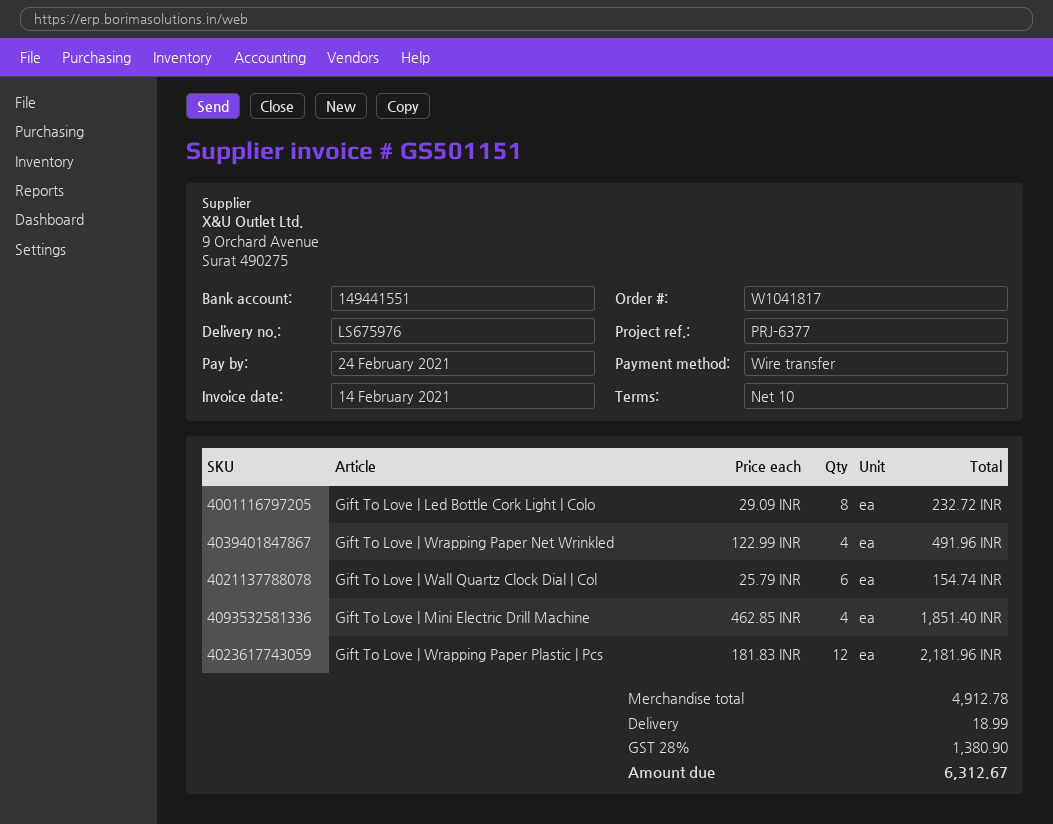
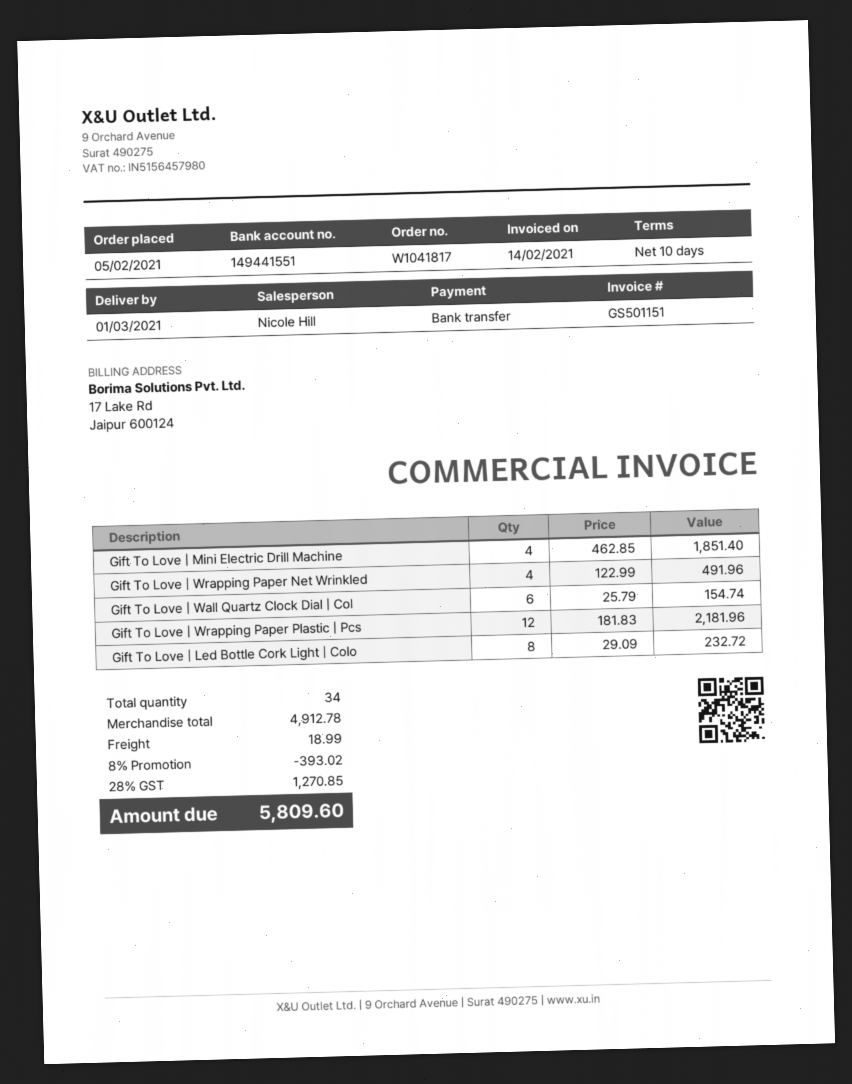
discount: none -> 8% = 393.02
tax: 28% = 1380.90 -> 28% = 1270.85
total: 6312.67 -> 5809.60

